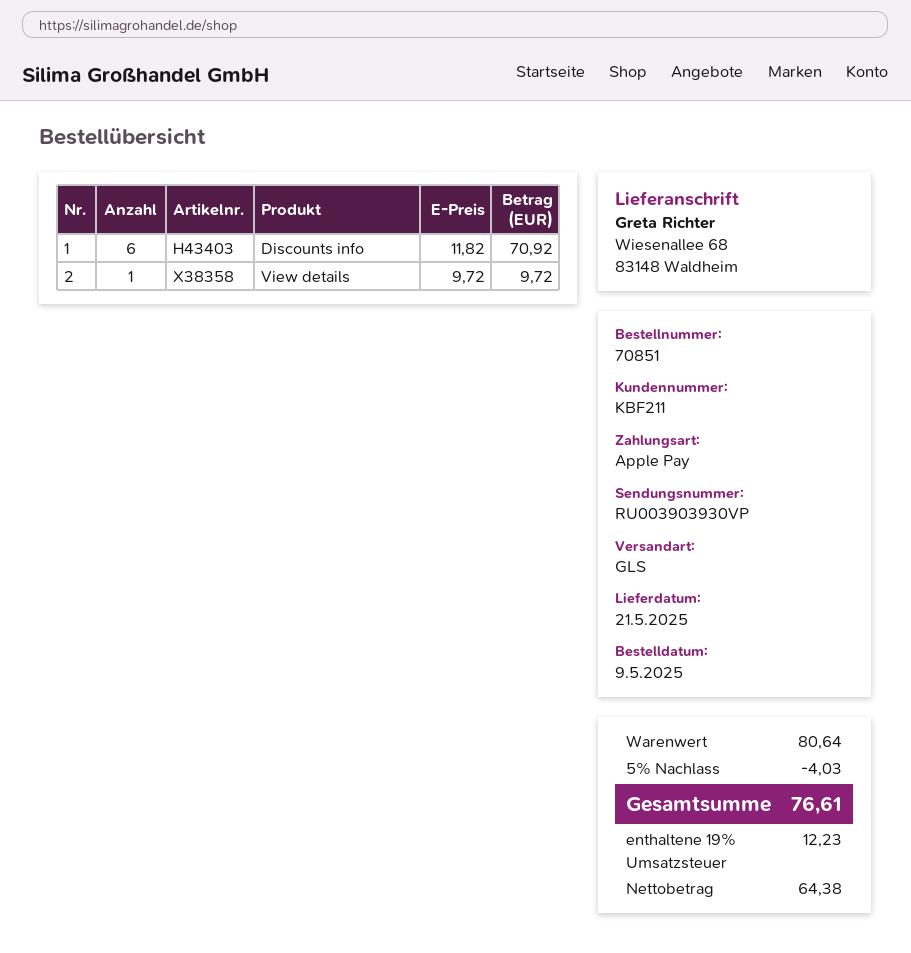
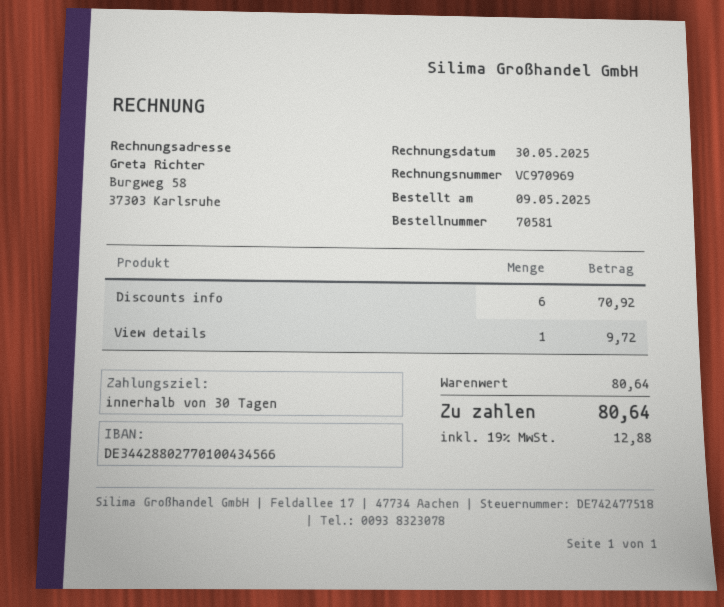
order number: 70851 -> 70581
discount: 5% = 4.03 -> none
tax: 19% = 12.23 -> 19% = 12.88
total: 76.61 -> 80.64

